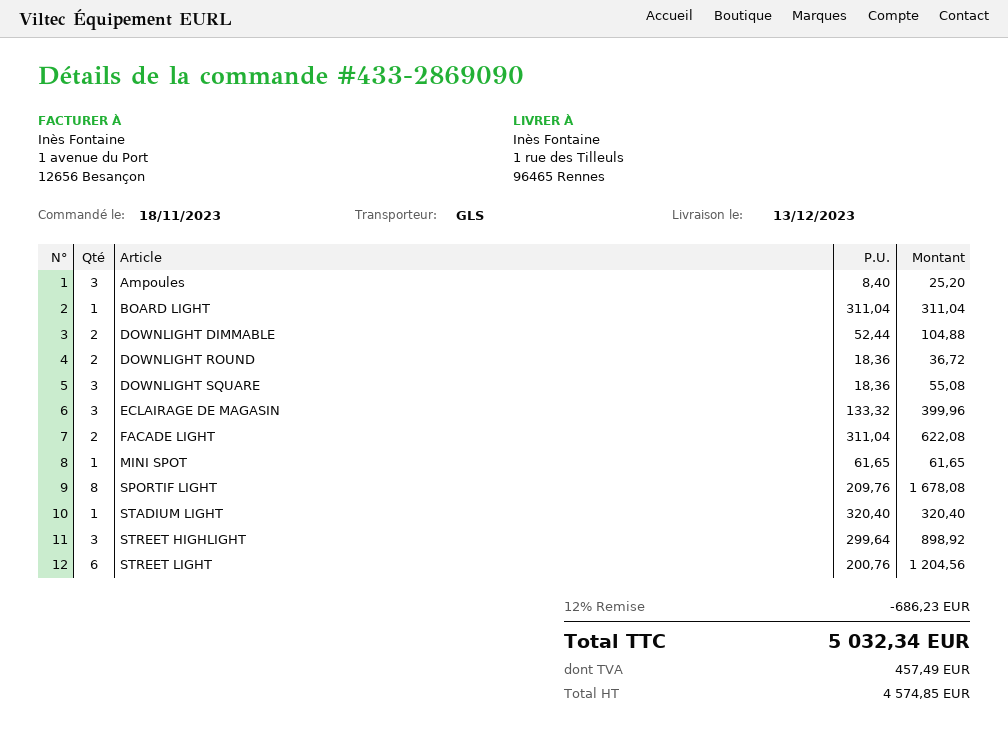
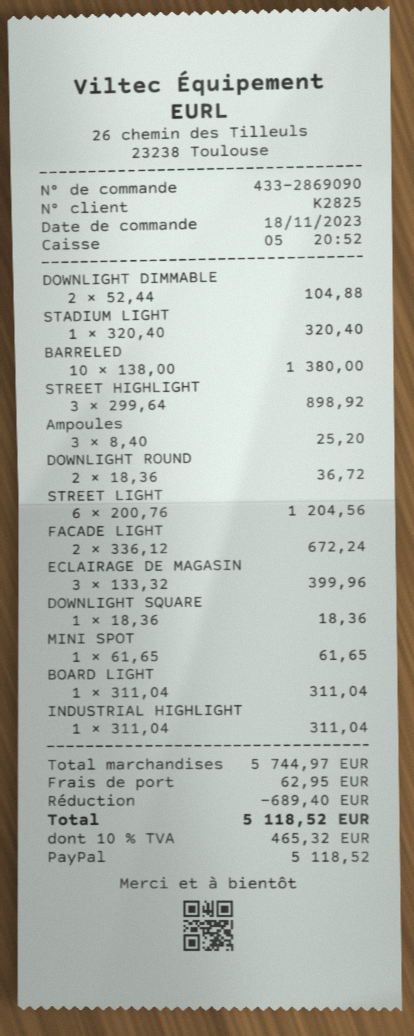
DOWNLIGHT SQUARE: 3 x 18.36 = 55.08 -> 1 x 18.36 = 18.36
FACADE LIGHT: 2 x 311.04 = 622.08 -> 2 x 336.12 = 672.24
SPORTIF LIGHT: 8 x 209.76 = 1678.08 -> none
BARRELED: none -> 10 x 138.00 = 1380.00
INDUSTRIAL HIGHLIGHT: none -> 1 x 311.04 = 311.04
discount: 686.23 -> 689.40
shipping: none -> 62.95
tax: 457.49 -> 465.32
total: 5032.34 -> 5118.52

